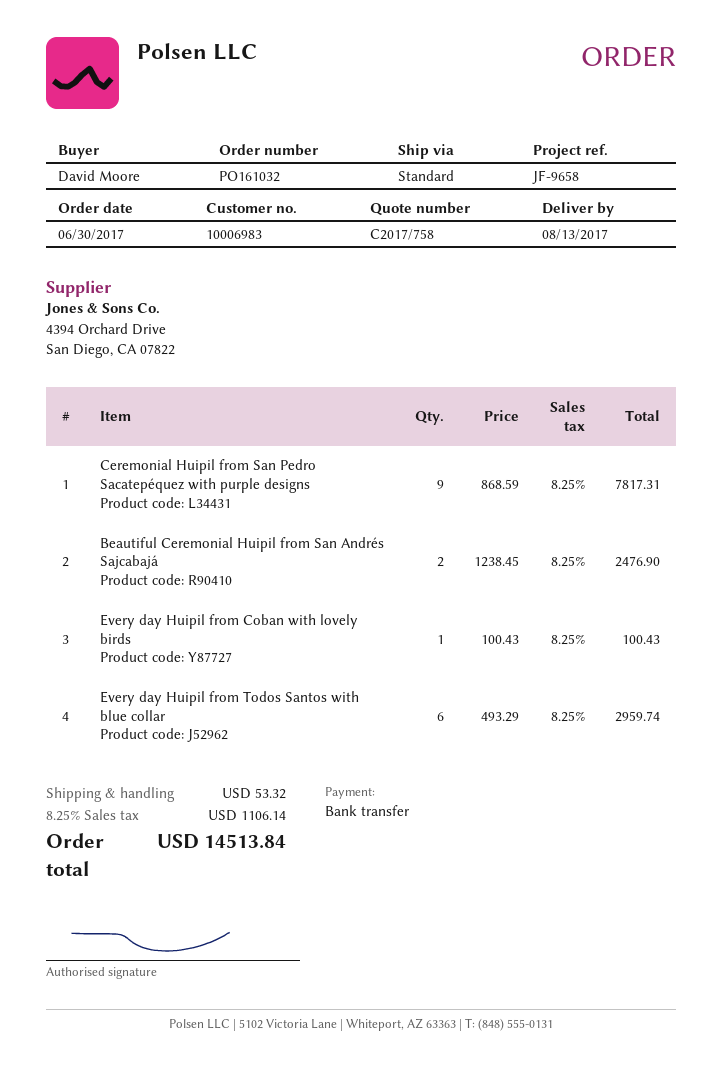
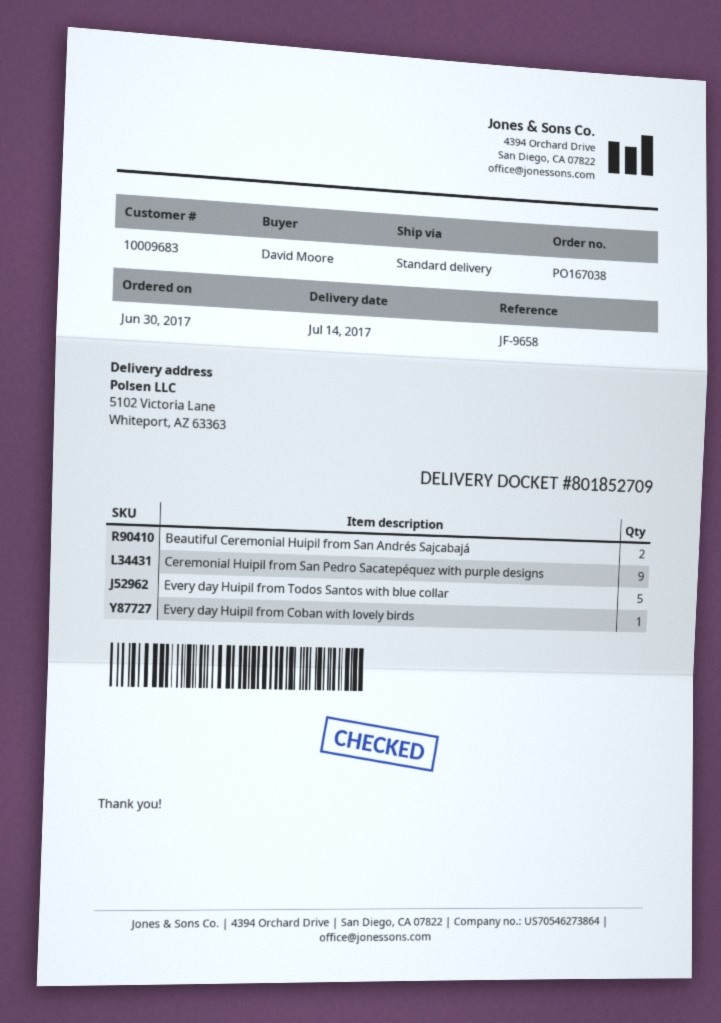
order number: PO161032 -> PO167038
delivery date: 2017-08-13 -> 2017-07-14
customer number: 10006983 -> 10009683
Every day Huipil from Todos Santos with blue collar: 6 -> 5

